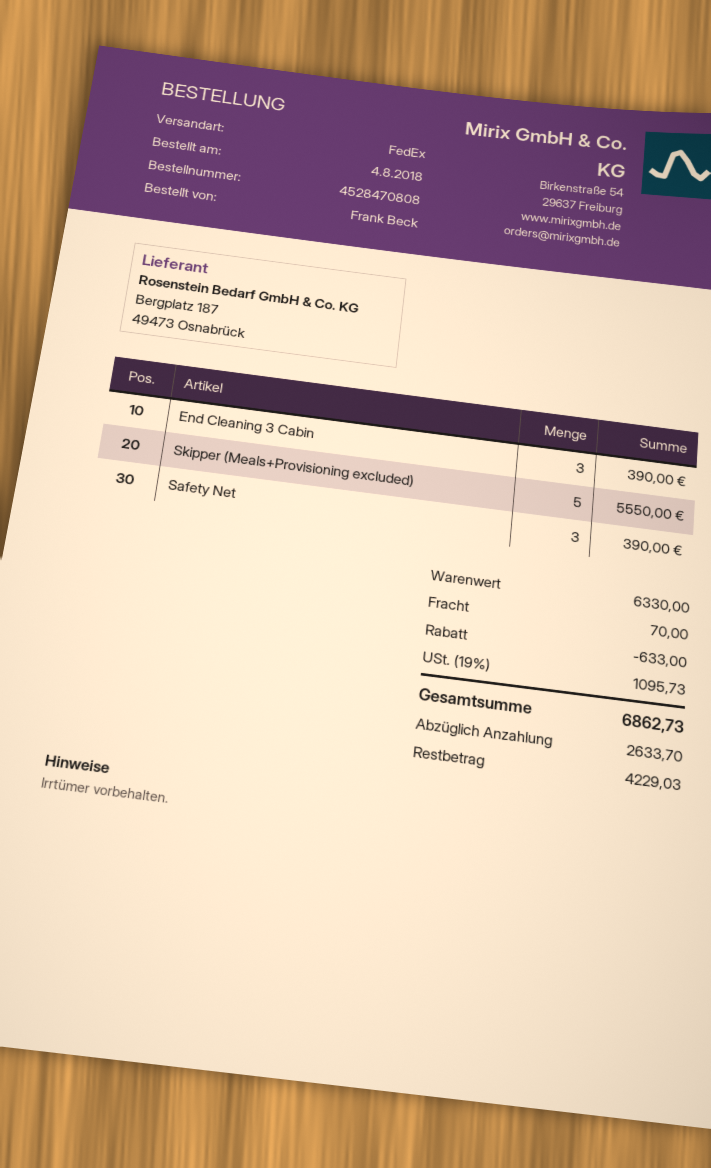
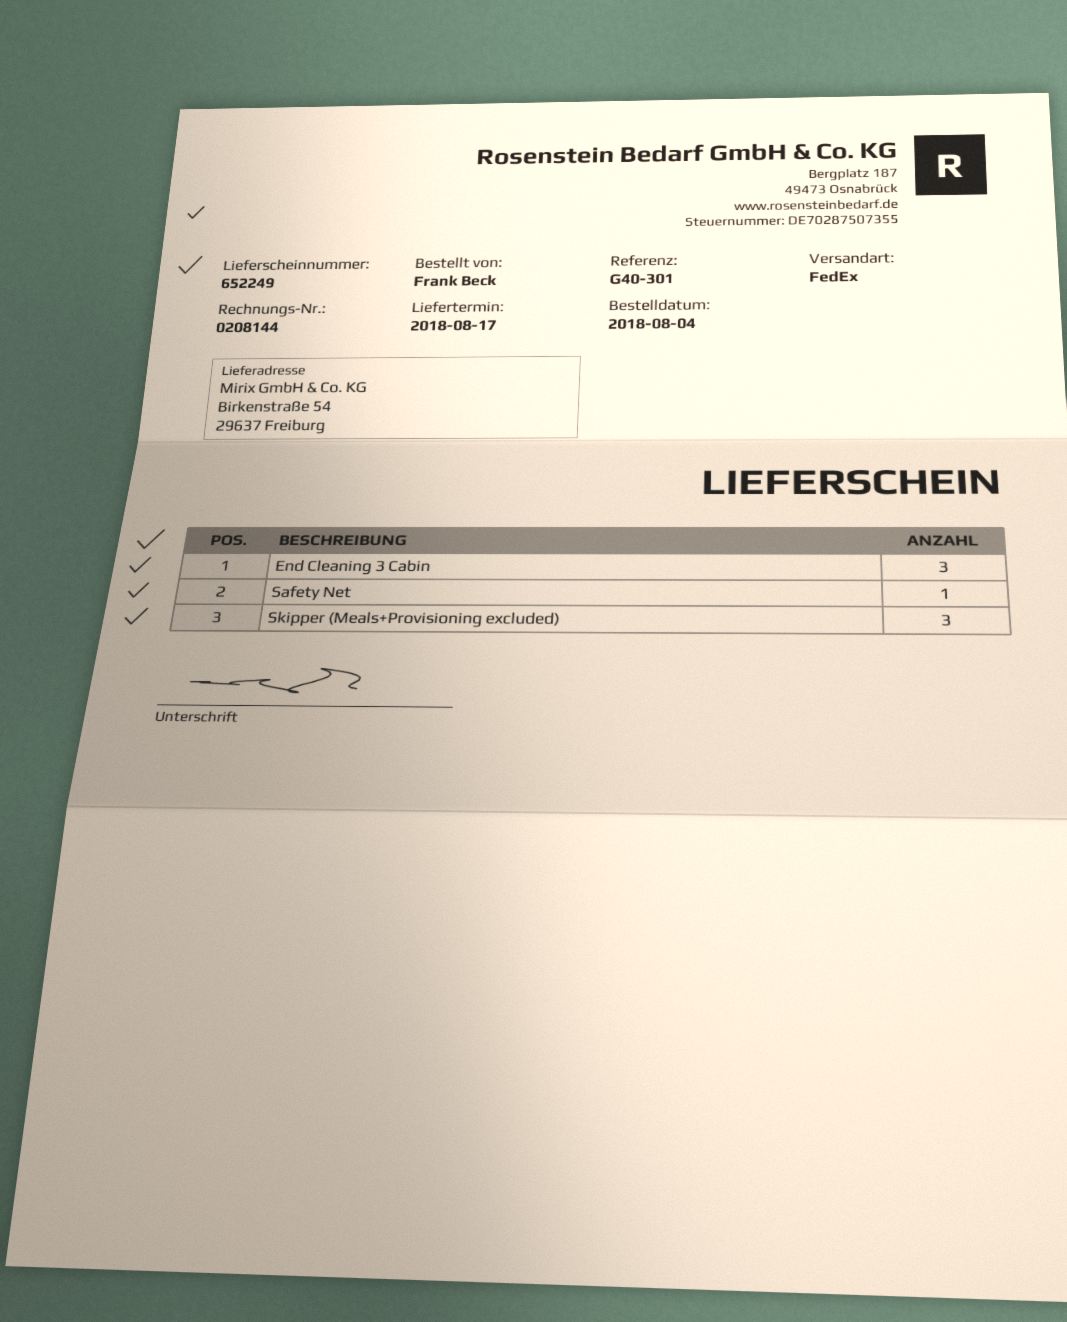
Skipper (Meals+Provisioning excluded): 5 -> 3
Safety Net: 3 -> 1

